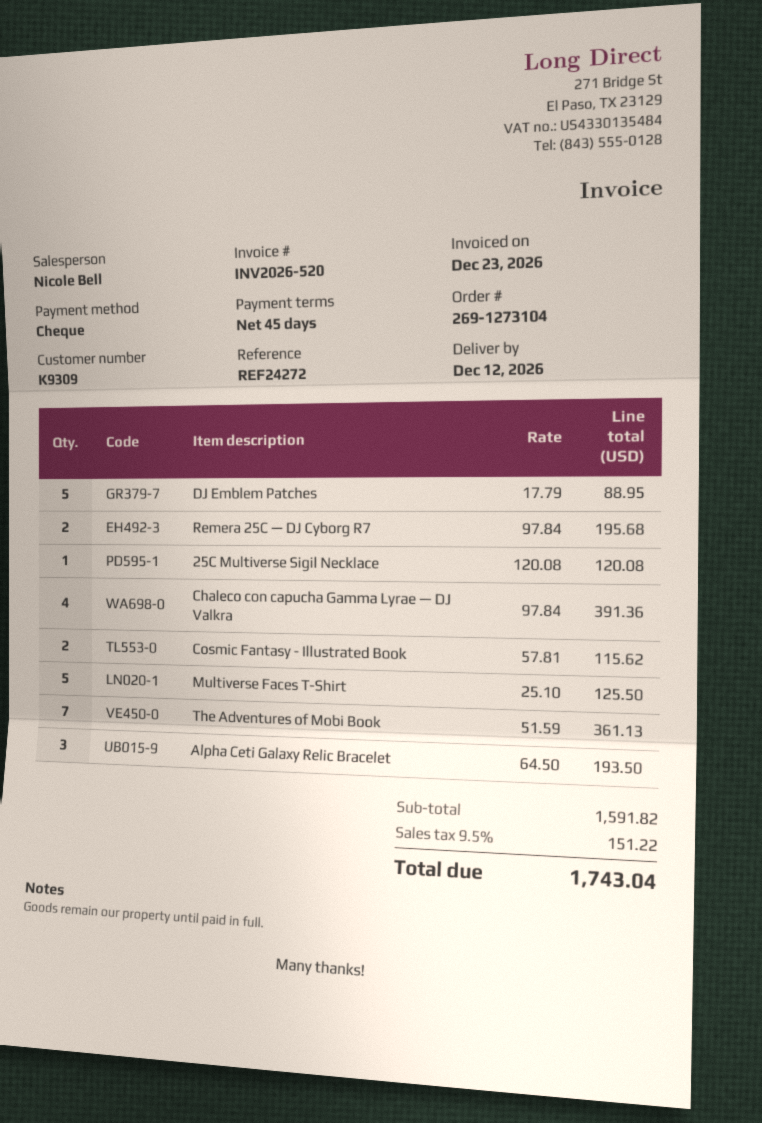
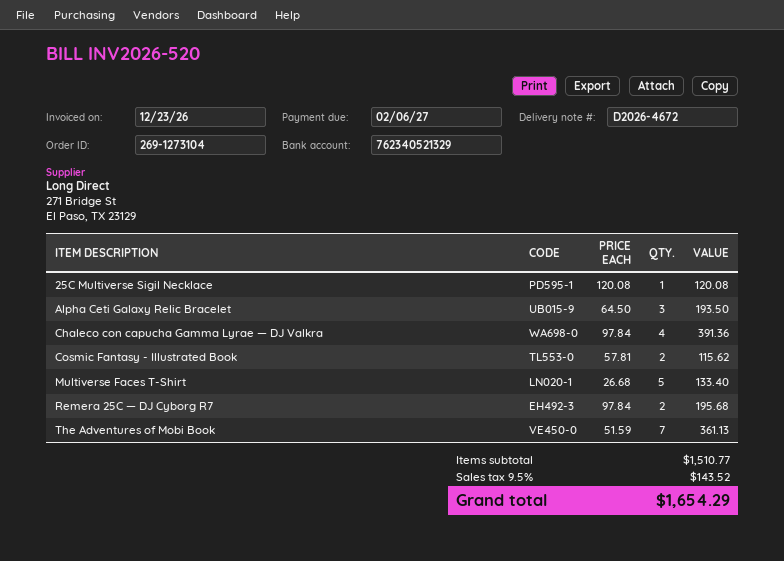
DJ Emblem Patches: 5 x 17.79 = 88.95 -> none
Multiverse Faces T-Shirt: 5 x 25.10 = 125.50 -> 5 x 26.68 = 133.40
subtotal: 1591.82 -> 1510.77
tax: 9.5% = 151.22 -> 9.5% = 143.52
total: 1743.04 -> 1654.29

